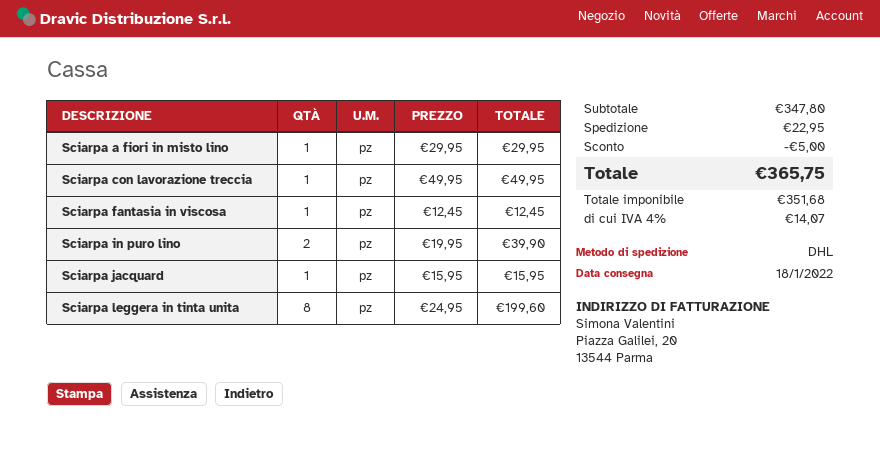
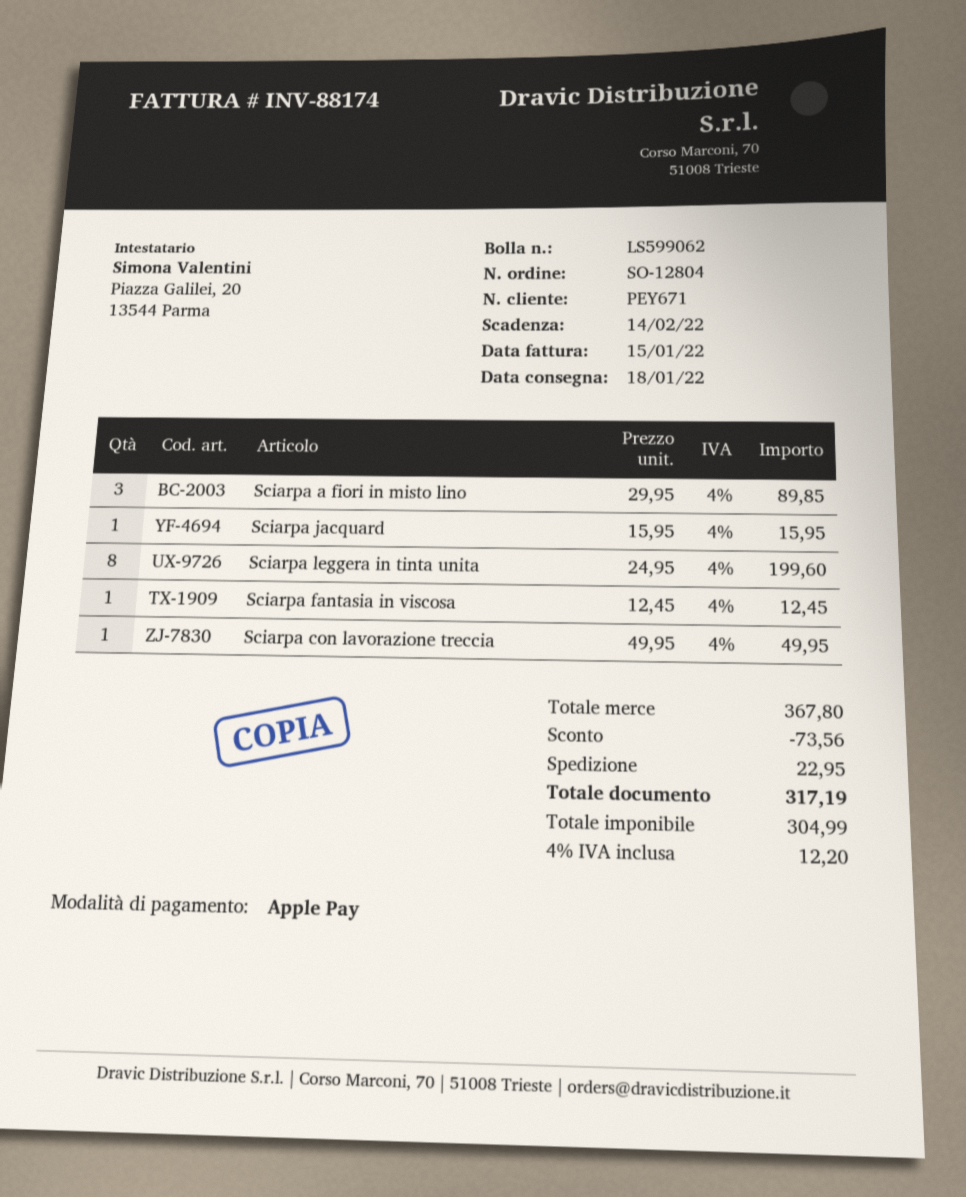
Sciarpa a fiori in misto lino: 1 x 29.95 = 29.95 -> 3 x 29.95 = 89.85
Sciarpa in puro lino: 2 x 19.95 = 39.90 -> none
subtotal: 347.80 -> 367.80
discount: 5.00 -> 73.56
net: 351.68 -> 304.99
tax: 4% = 14.07 -> 4% = 12.20
total: 365.75 -> 317.19

